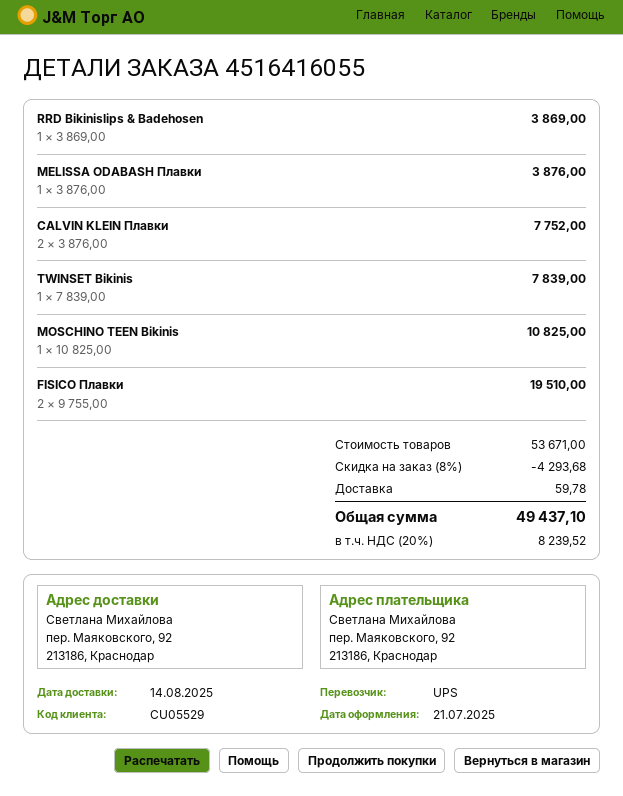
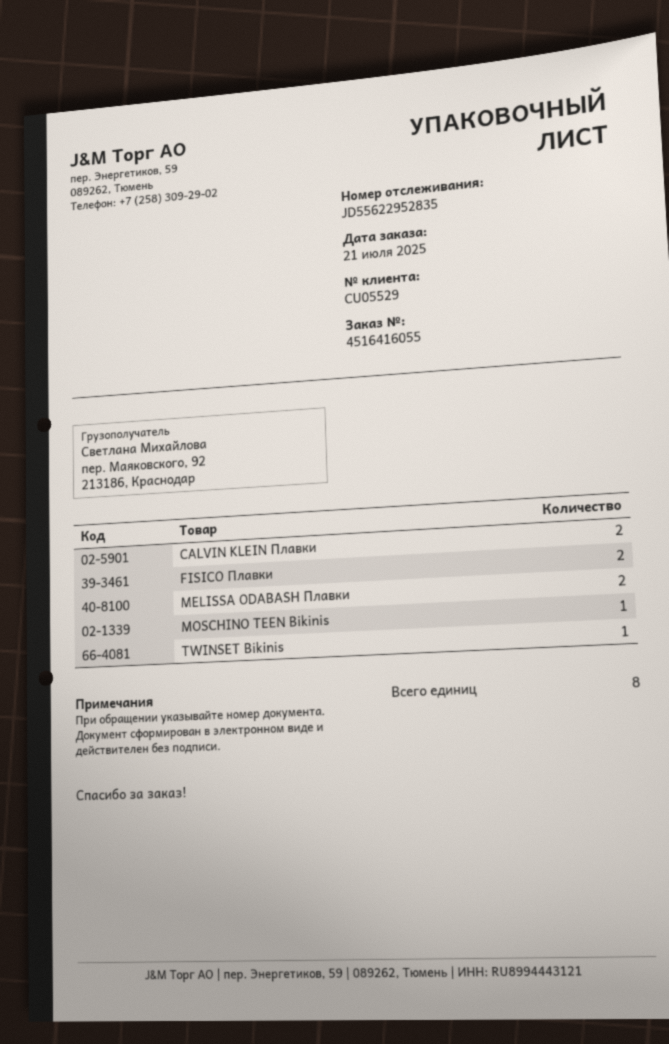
RRD Bikinislips & Badehosen: 1 -> none
MELISSA ODABASH Плавки: 1 -> 2

